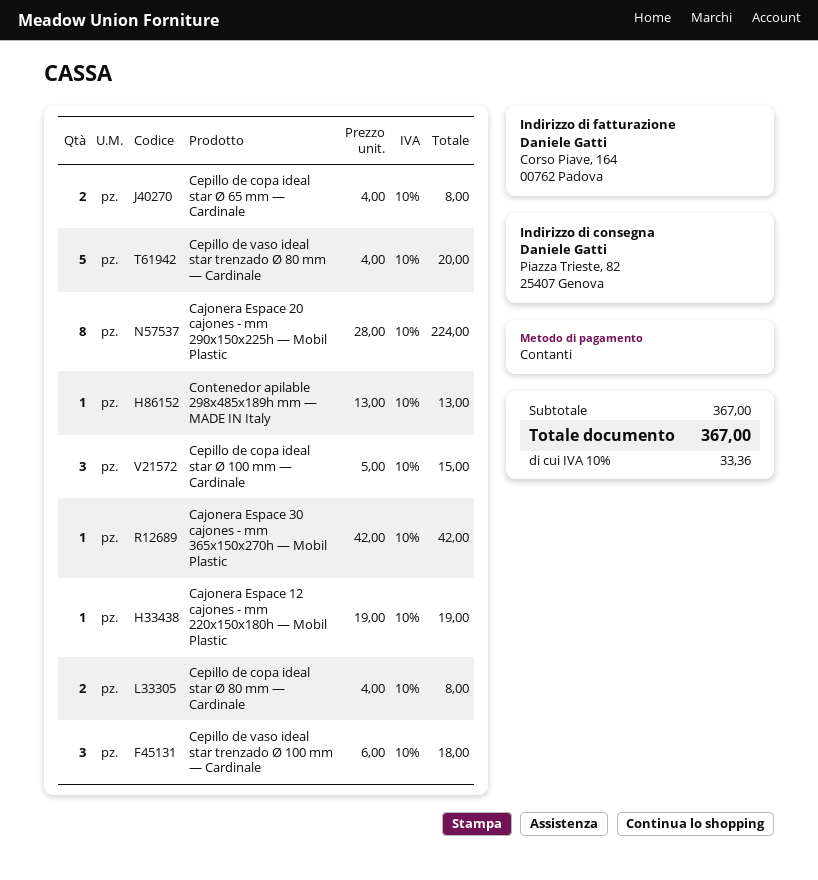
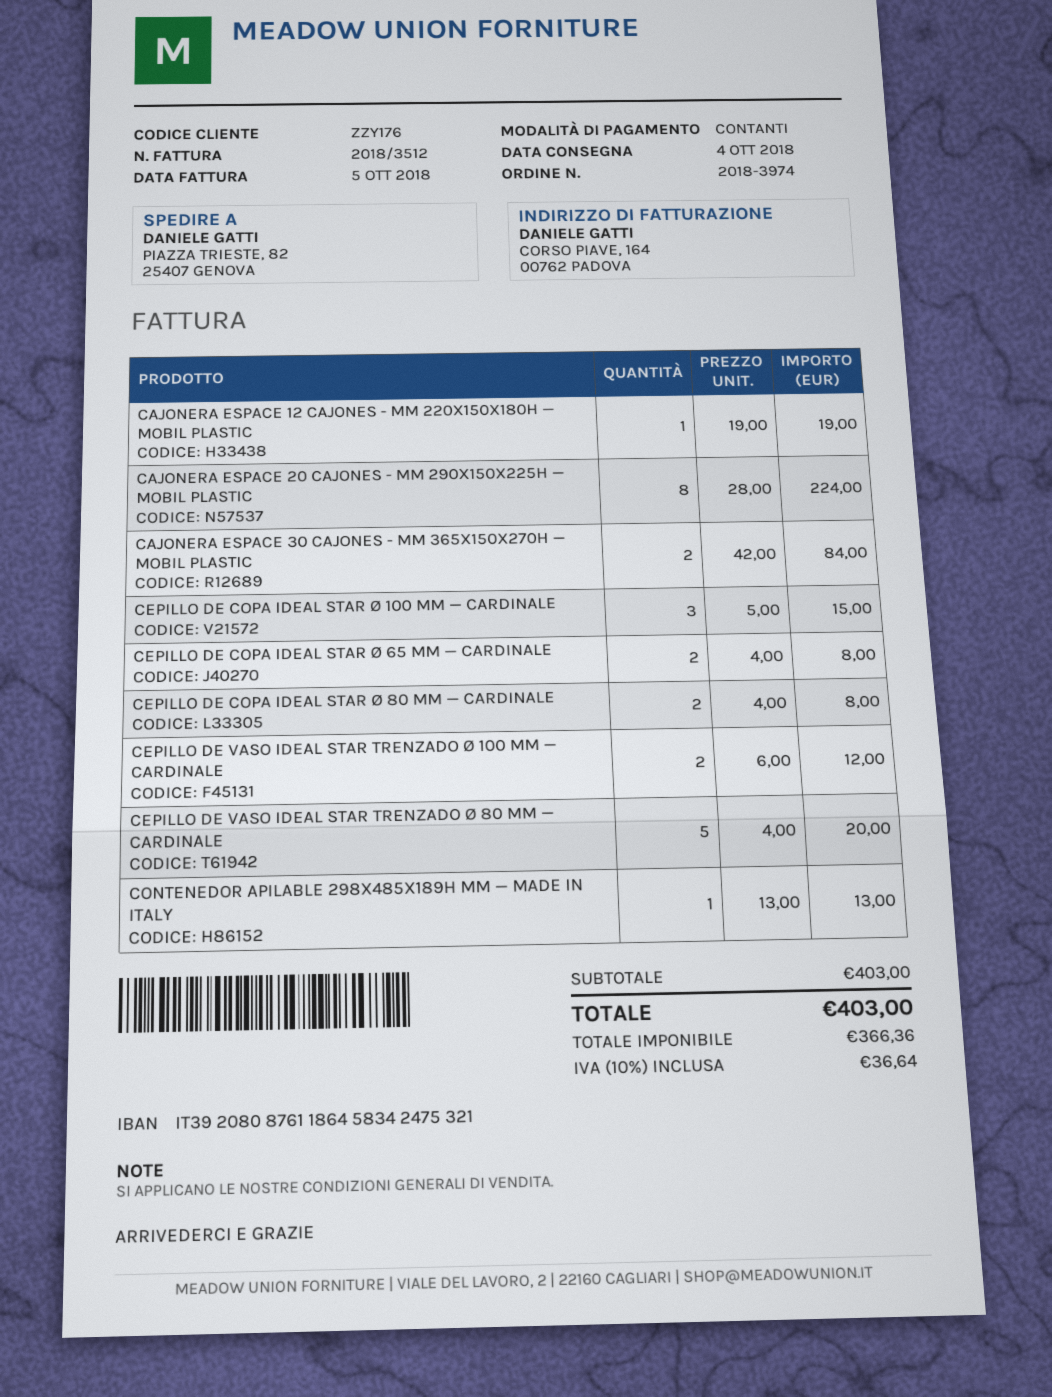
Cajonera Espace 30 cajones - mm 365x150x270h — Mobil Plastic: 1 x 42.00 = 42.00 -> 2 x 42.00 = 84.00
Cepillo de vaso ideal star trenzado Ø 100 mm — Cardinale: 3 x 6.00 = 18.00 -> 2 x 6.00 = 12.00
subtotal: 367.00 -> 403.00
tax: 10% = 33.36 -> 10% = 36.64
total: 367.00 -> 403.00

